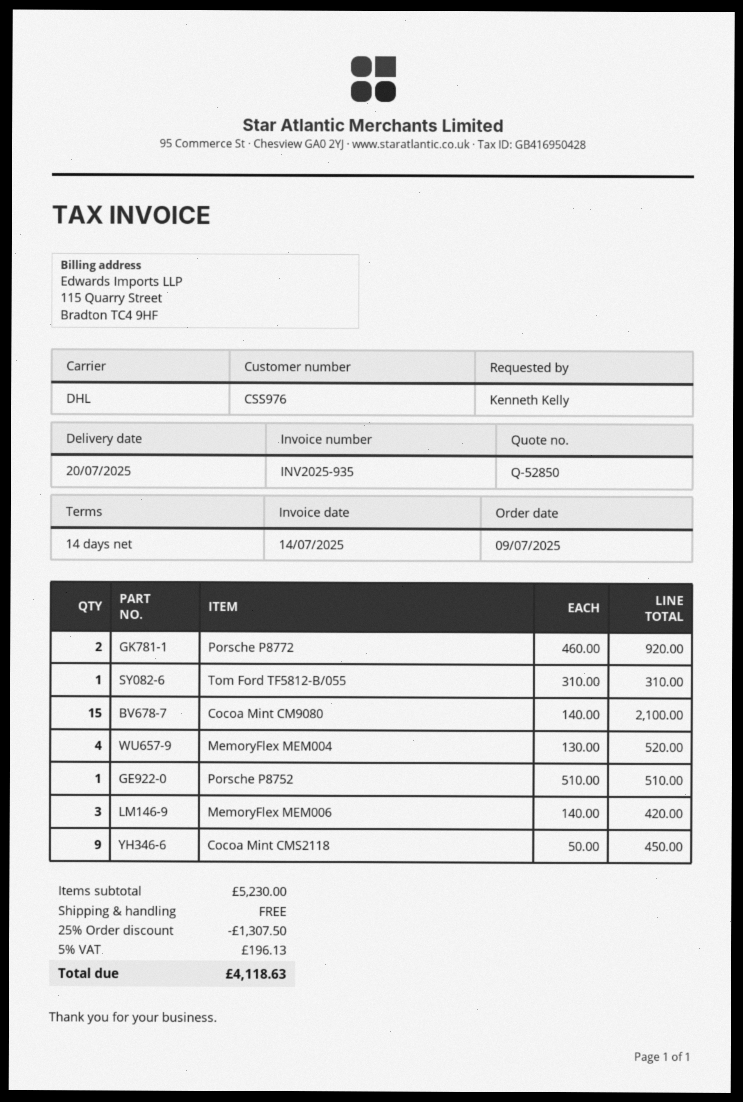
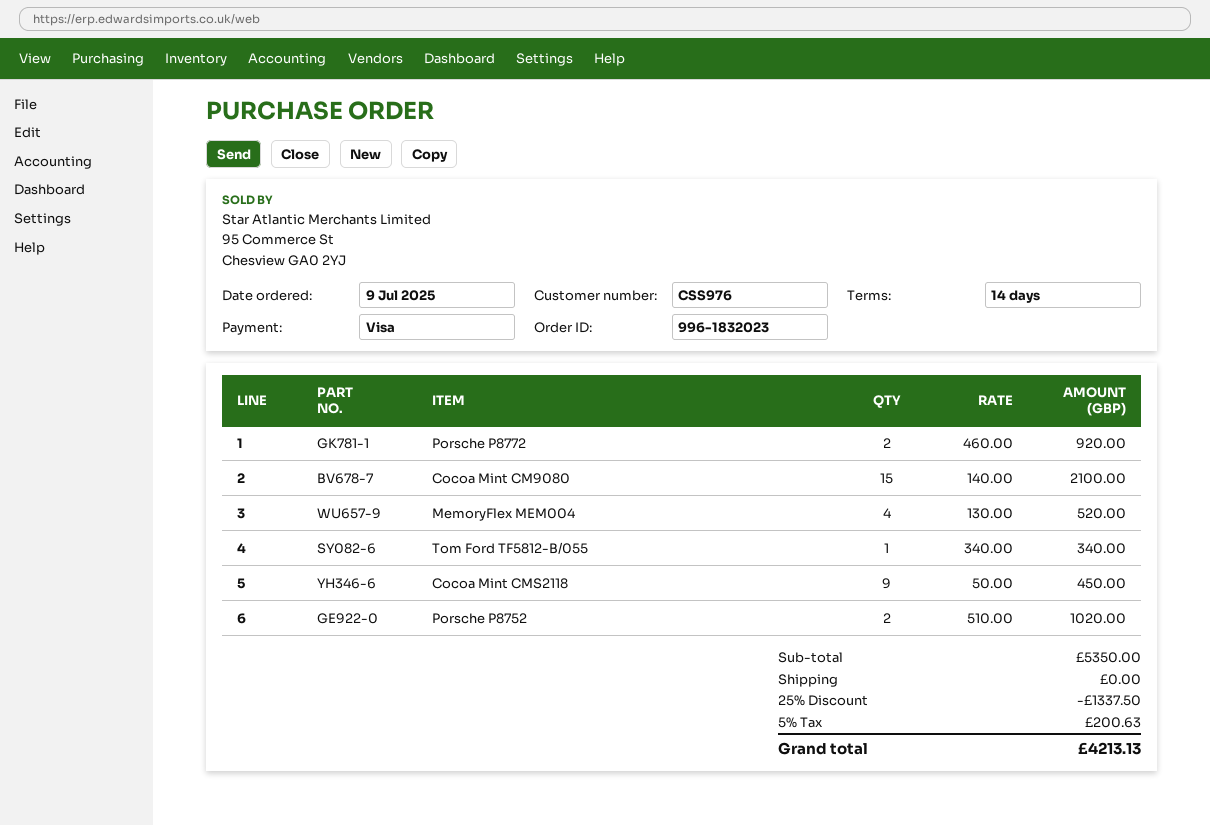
Tom Ford TF5812-B/055: 1 x 310.00 = 310.00 -> 1 x 340.00 = 340.00
Porsche P8752: 1 x 510.00 = 510.00 -> 2 x 510.00 = 1020.00
MemoryFlex MEM006: 3 x 140.00 = 420.00 -> none
subtotal: 5230.00 -> 5350.00
discount: 25% = 1307.50 -> 25% = 1337.50
tax: 5% = 196.13 -> 5% = 200.63
total: 4118.63 -> 4213.13

